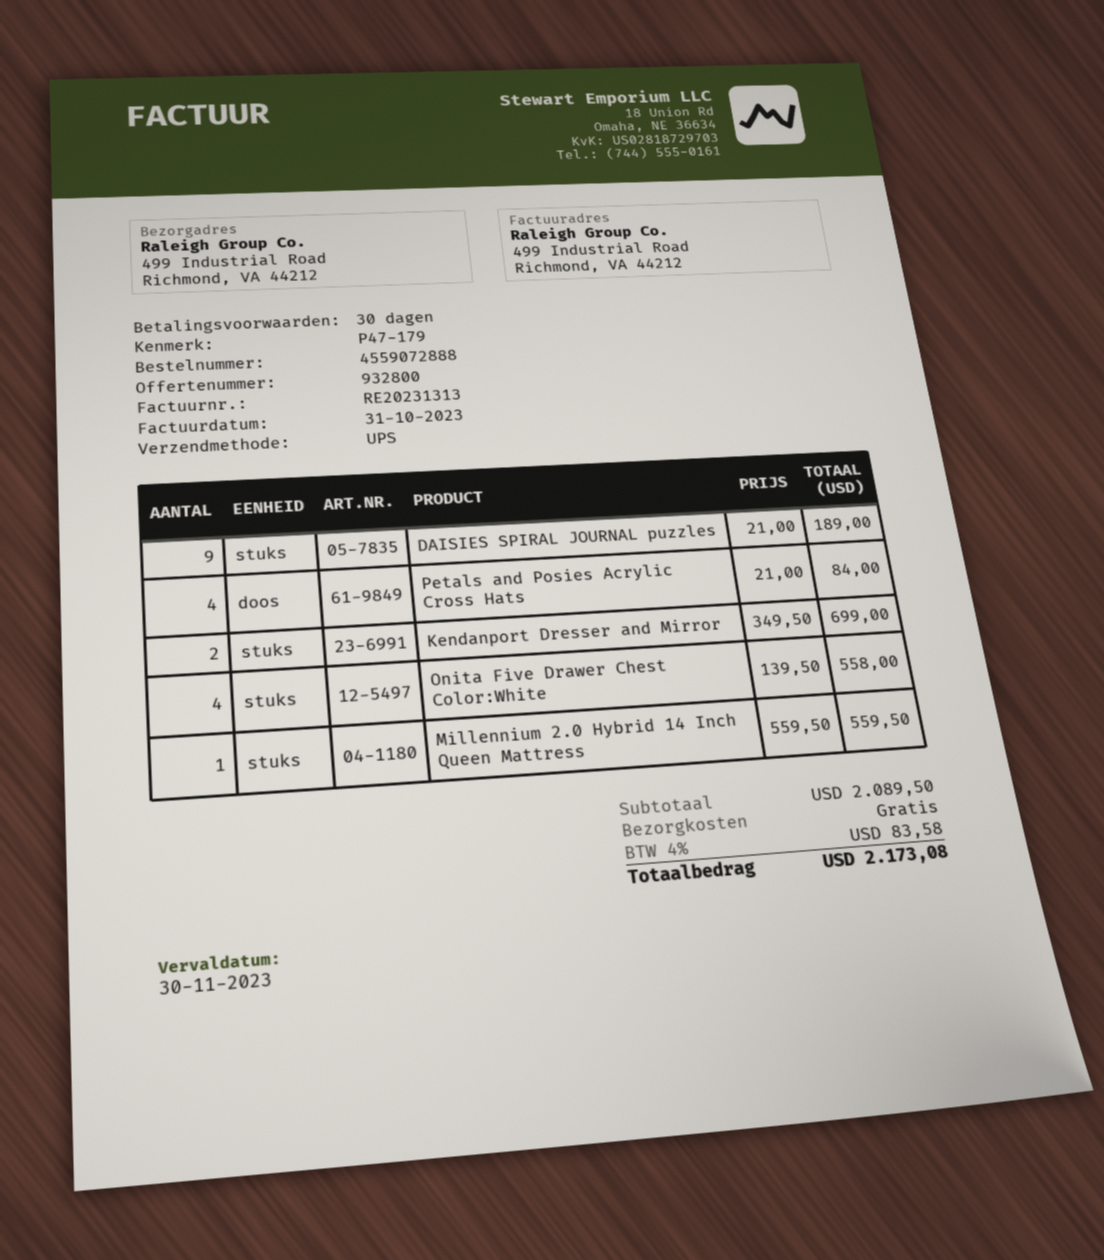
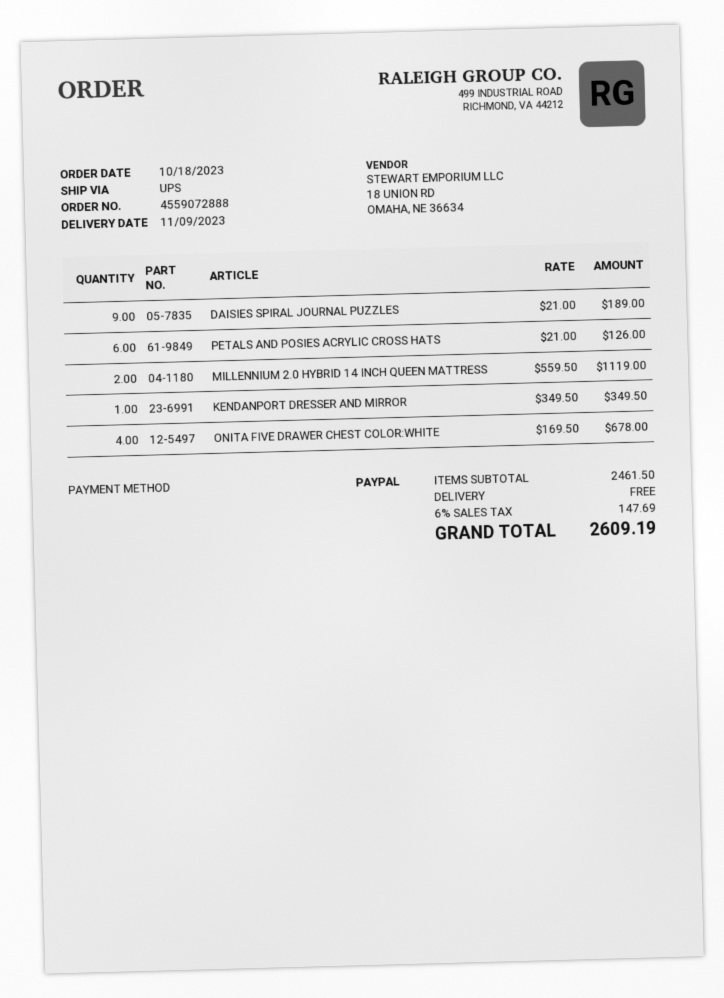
Petals and Posies Acrylic Cross Hats: 4 x 21.00 = 84.00 -> 6 x 21.00 = 126.00
Kendanport Dresser and Mirror: 2 x 349.50 = 699.00 -> 1 x 349.50 = 349.50
Onita Five Drawer Chest Color:White: 4 x 139.50 = 558.00 -> 4 x 169.50 = 678.00
Millennium 2.0 Hybrid 14 Inch Queen Mattress: 1 x 559.50 = 559.50 -> 2 x 559.50 = 1119.00
subtotal: 2089.50 -> 2461.50
tax: 4% = 83.58 -> 6% = 147.69
total: 2173.08 -> 2609.19

